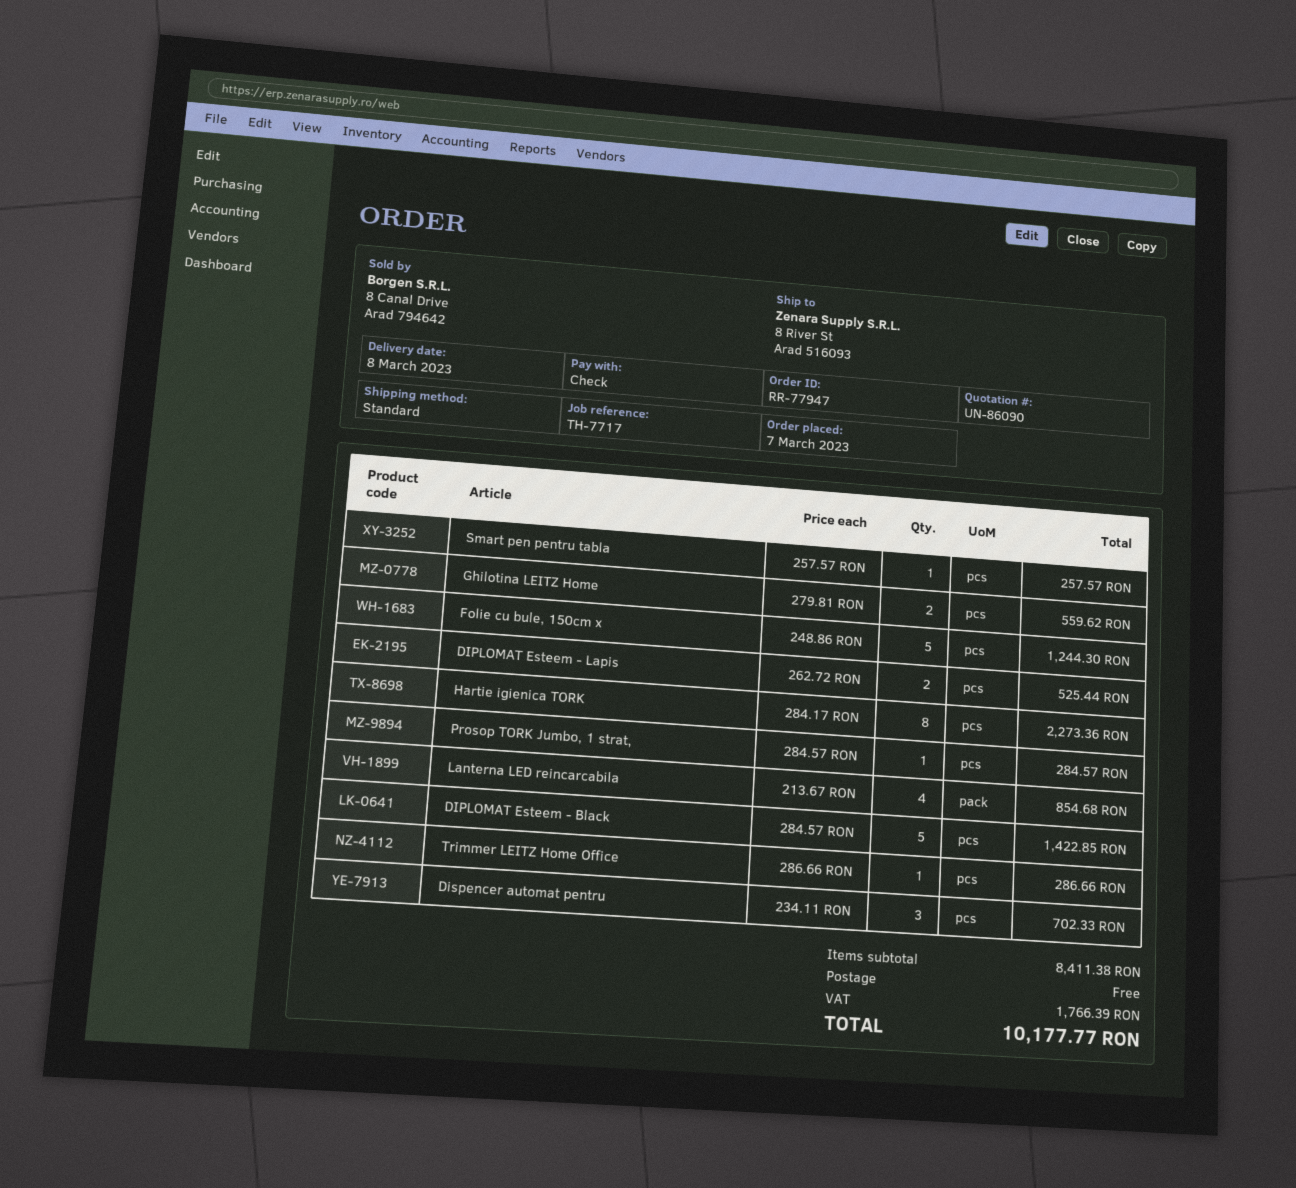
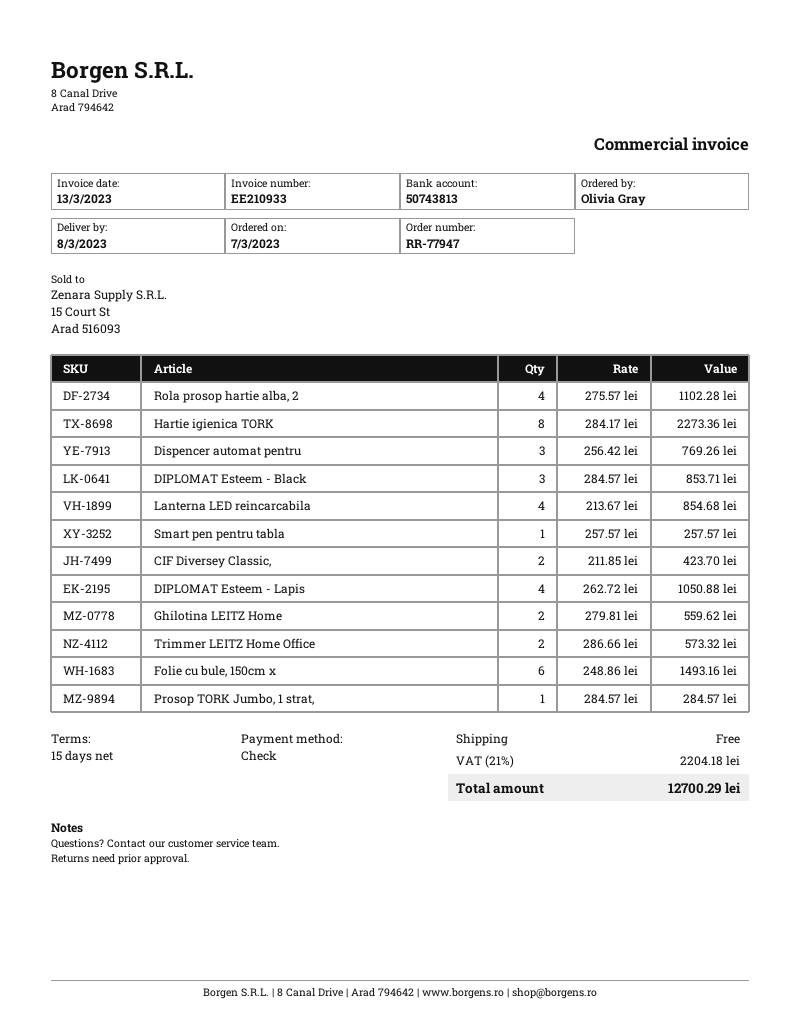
Folie cu bule, 150cm x: 5 x 248.86 = 1244.30 -> 6 x 248.86 = 1493.16
DIPLOMAT Esteem - Lapis: 2 x 262.72 = 525.44 -> 4 x 262.72 = 1050.88
DIPLOMAT Esteem - Black: 5 x 284.57 = 1422.85 -> 3 x 284.57 = 853.71
Trimmer LEITZ Home Office: 1 x 286.66 = 286.66 -> 2 x 286.66 = 573.32
Dispencer automat pentru: 3 x 234.11 = 702.33 -> 3 x 256.42 = 769.26
Rola prosop hartie alba, 2: none -> 4 x 275.57 = 1102.28
CIF Diversey Classic,: none -> 2 x 211.85 = 423.70
tax: 1766.39 -> 2204.18
total: 10177.77 -> 12700.29

